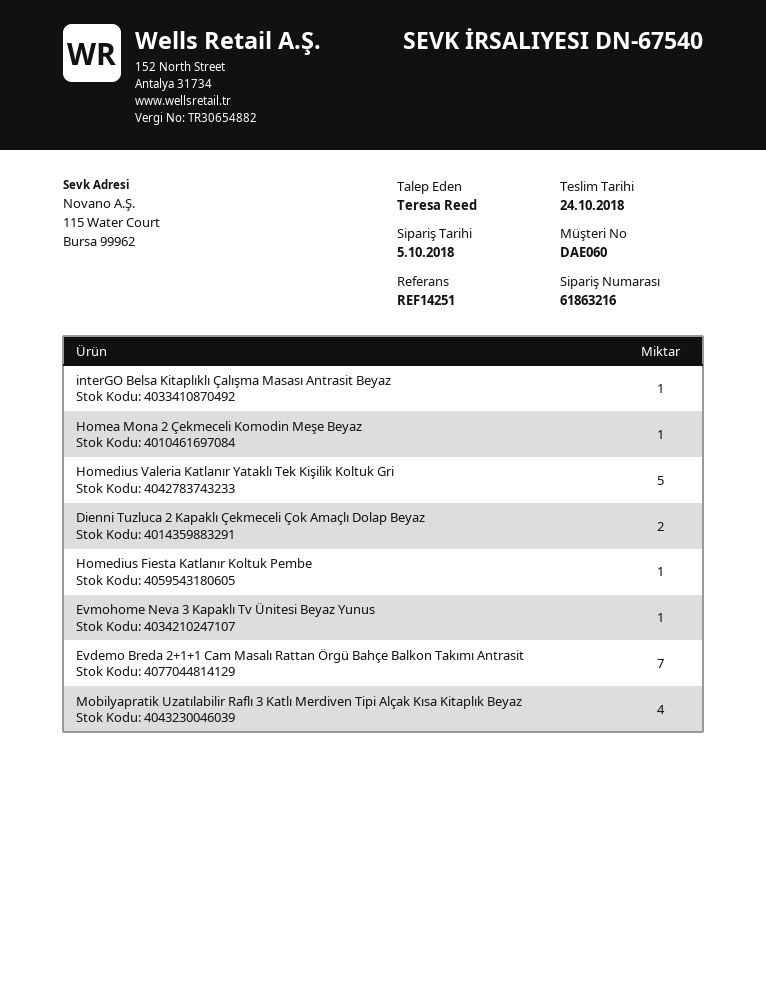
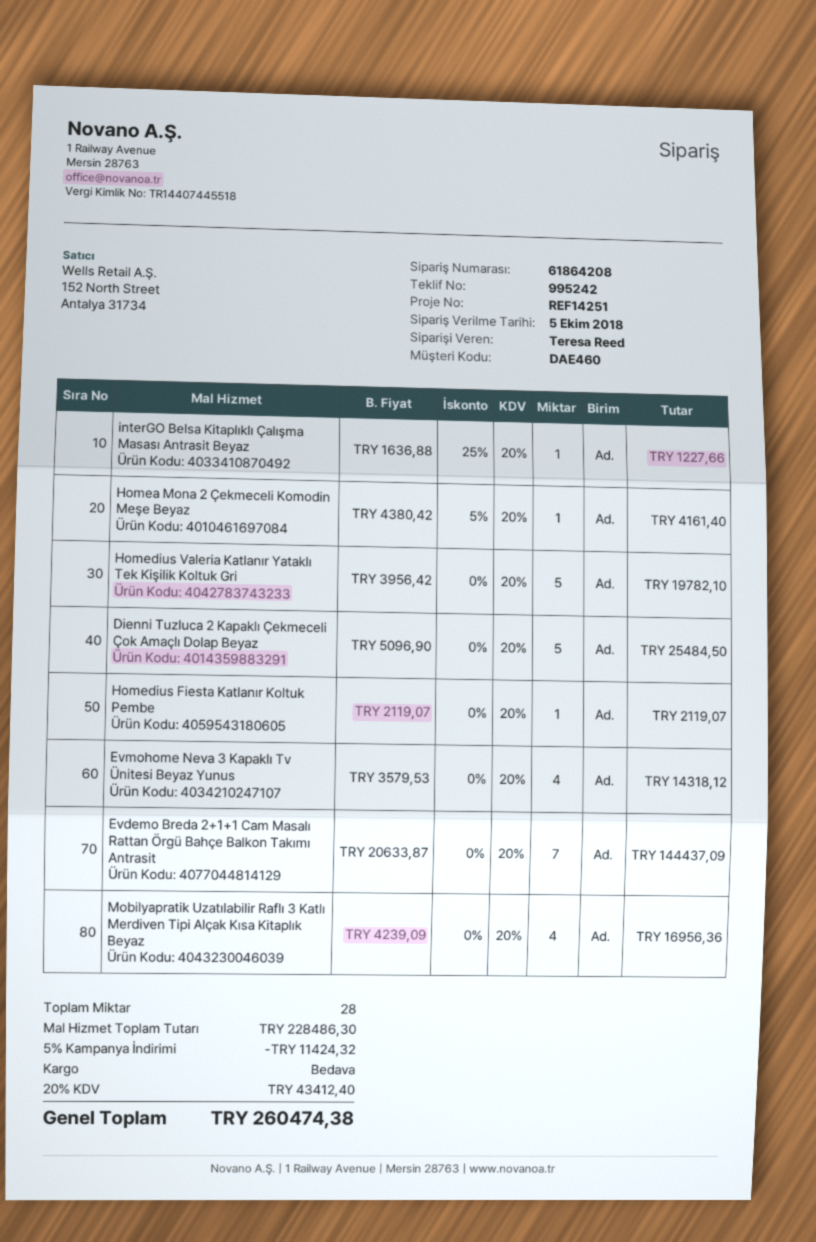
order number: 61863216 -> 61864208
customer number: DAE060 -> DAE460
Dienni Tuzluca 2 Kapaklı Çekmeceli Çok Amaçlı Dolap Beyaz: 2 -> 5
Evmohome Neva 3 Kapaklı Tv Ünitesi Beyaz Yunus: 1 -> 4

